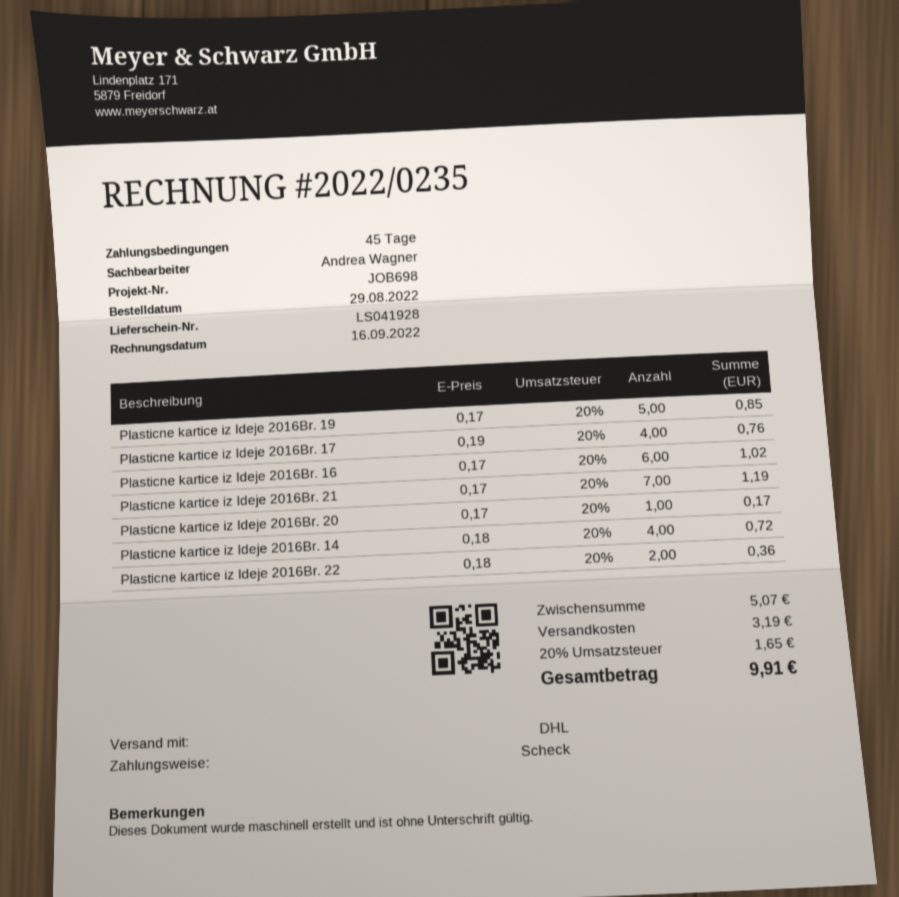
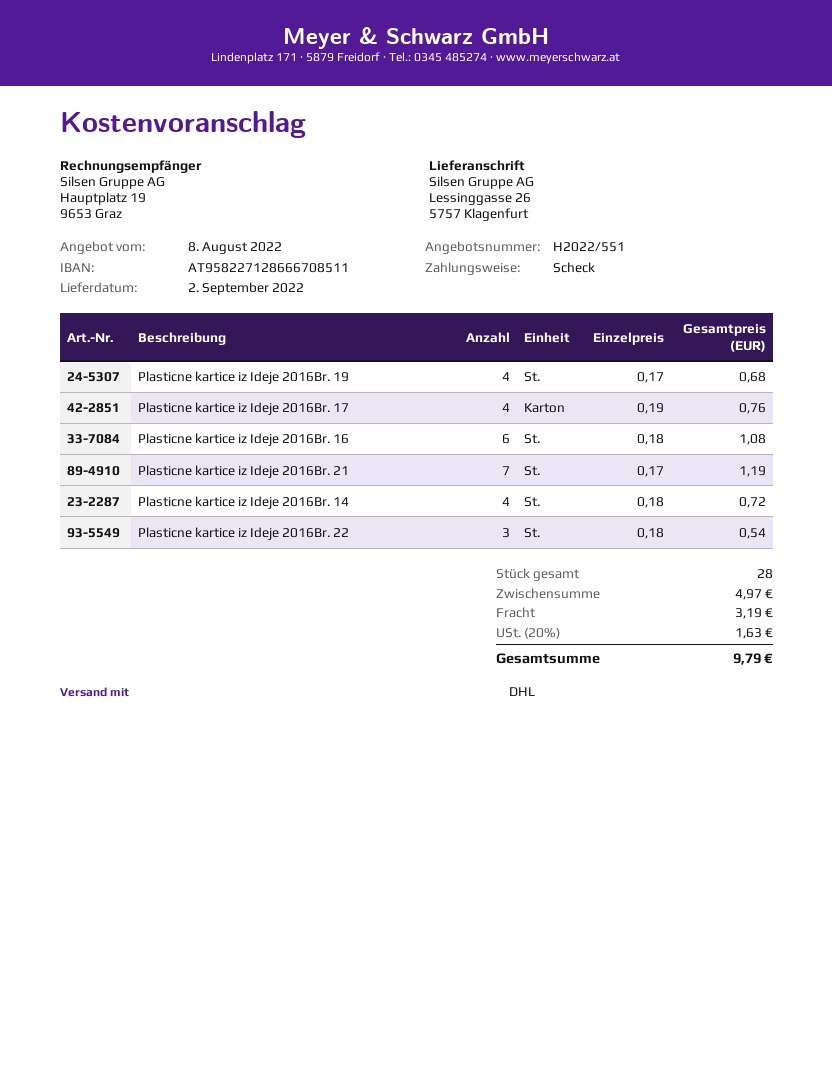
Plasticne kartice iz Ideje 2016Br. 19: 5 x 0.17 = 0.85 -> 4 x 0.17 = 0.68
Plasticne kartice iz Ideje 2016Br. 16: 6 x 0.17 = 1.02 -> 6 x 0.18 = 1.08
Plasticne kartice iz Ideje 2016Br. 20: 1 x 0.17 = 0.17 -> none
Plasticne kartice iz Ideje 2016Br. 22: 2 x 0.18 = 0.36 -> 3 x 0.18 = 0.54
subtotal: 5.07 -> 4.97
tax: 20% = 1.65 -> 20% = 1.63
total: 9.91 -> 9.79

